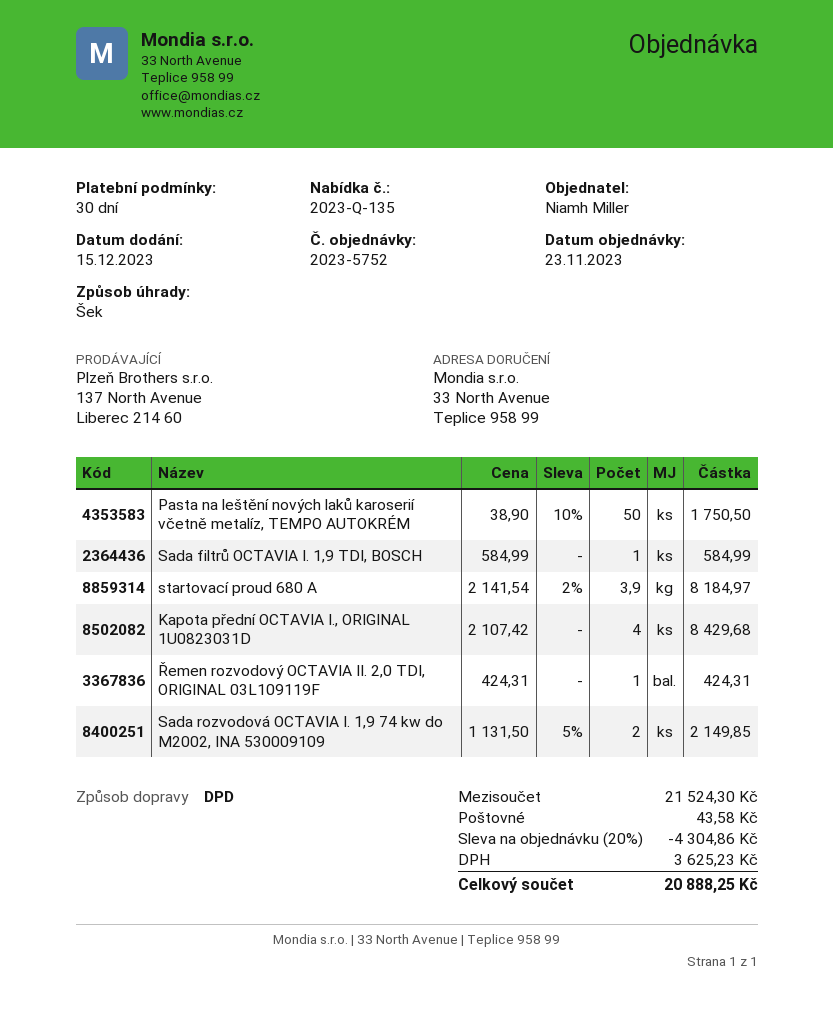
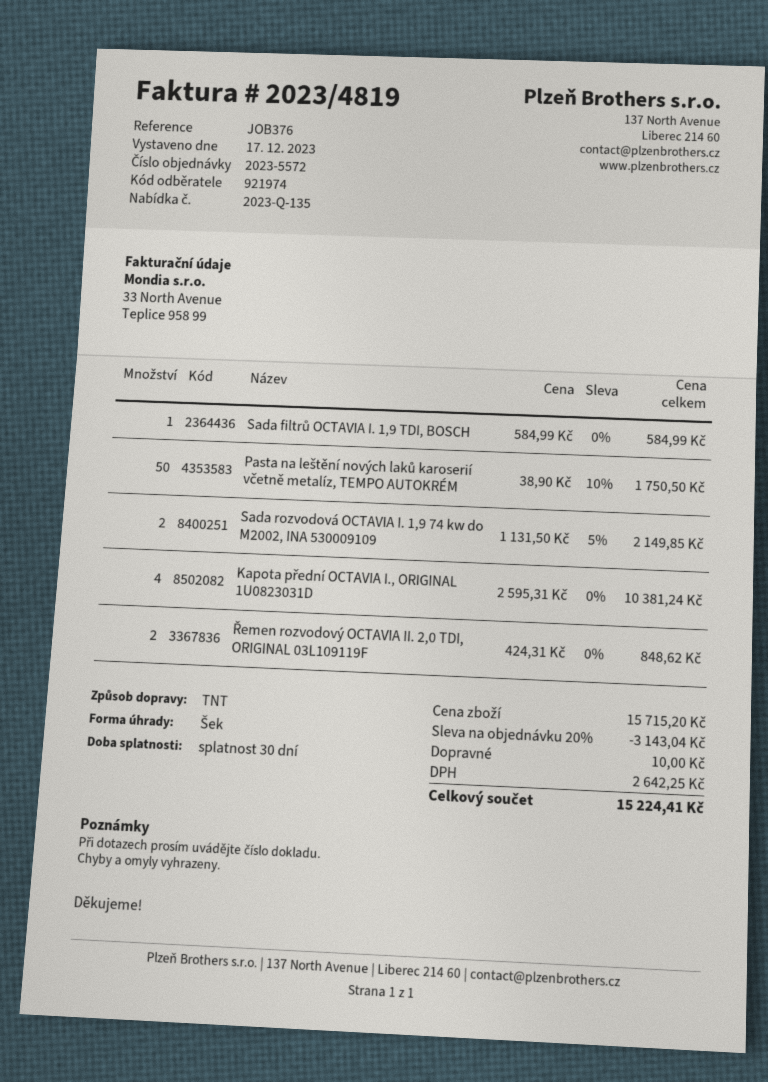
order number: 2023-5752 -> 2023-5572
shipping method: DPD -> TNT
startovací proud 680 A: 3.9 x 2141.54 - 2% = 8184.97 -> none
Kapota přední OCTAVIA I., ORIGINAL 1U0823031D: 4 x 2107.42 = 8429.68 -> 4 x 2595.31 = 10381.24
Řemen rozvodový OCTAVIA II. 2,0 TDI, ORIGINAL 03L109119F: 1 x 424.31 = 424.31 -> 2 x 424.31 = 848.62
subtotal: 21524.30 -> 15715.20
discount: 20% = 4304.86 -> 20% = 3143.04
shipping: 43.58 -> 10.00
tax: 3625.23 -> 2642.25
total: 20888.25 -> 15224.41

